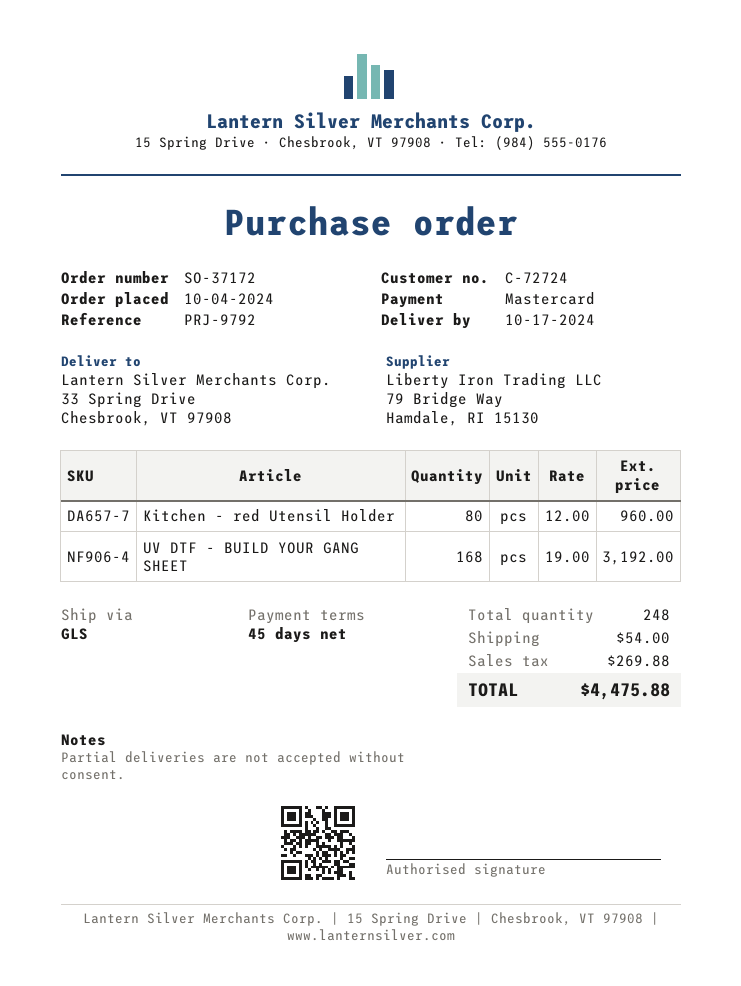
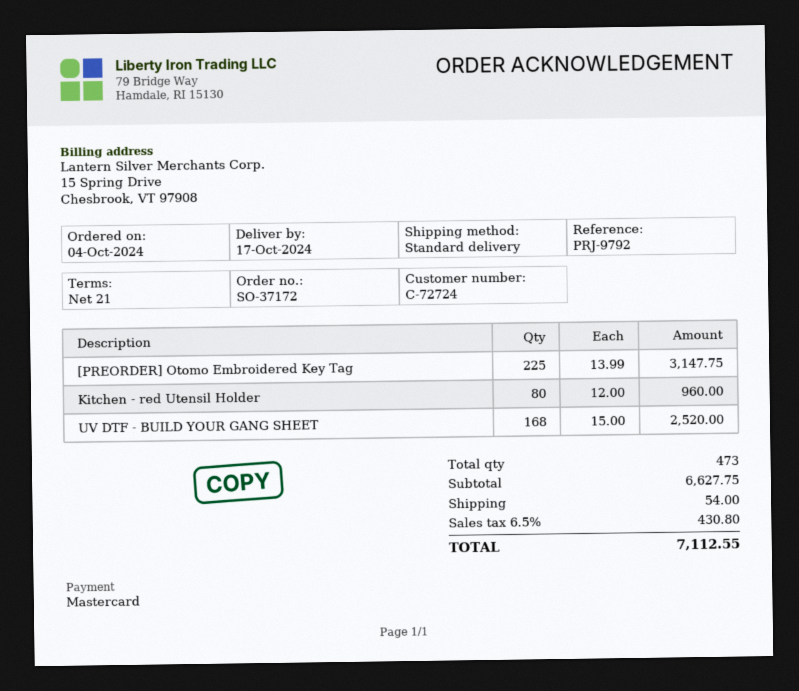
payment terms: 45 days -> 21 days
shipping method: GLS -> standard
UV DTF - BUILD YOUR GANG SHEET: 168 x 19.00 = 3192.00 -> 168 x 15.00 = 2520.00
[PREORDER] Otomo Embroidered Key Tag: none -> 225 x 13.99 = 3147.75
total quantity: 248 -> 473
tax: 269.88 -> 430.80
total: 4475.88 -> 7112.55

